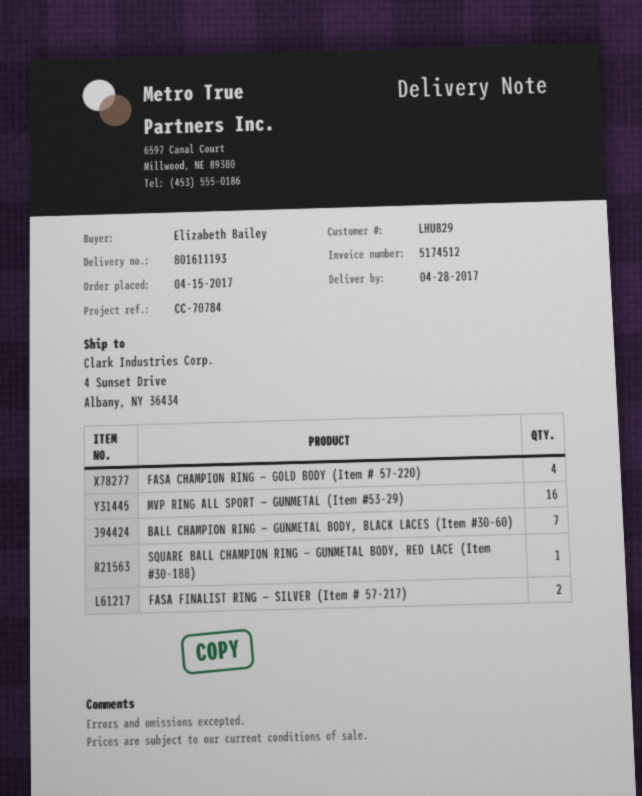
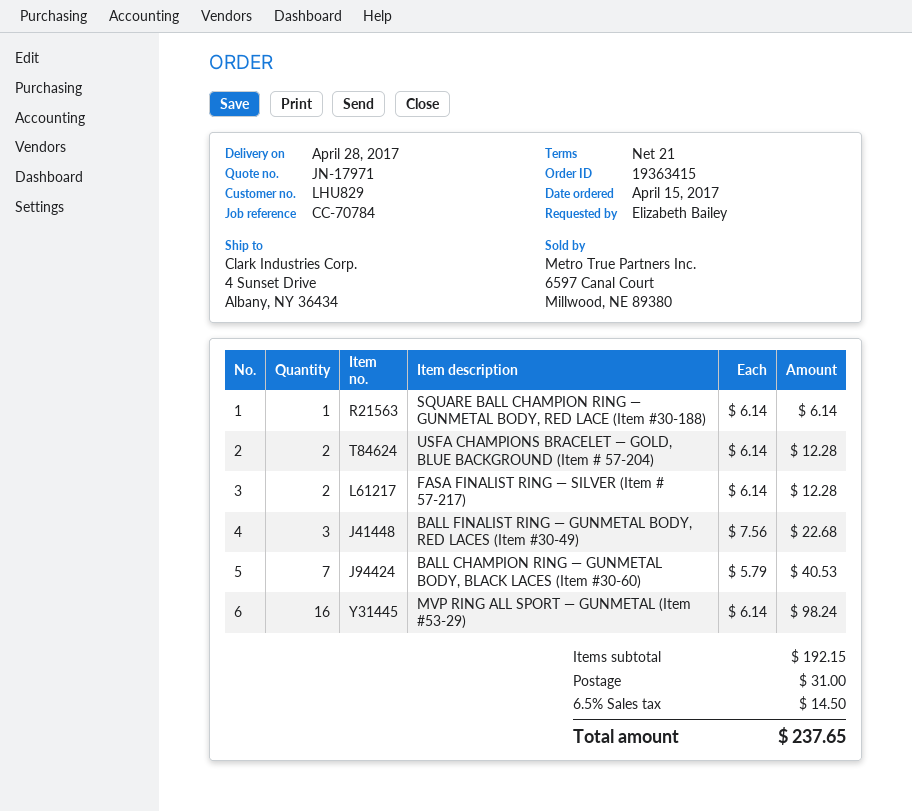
FASA CHAMPION RING — GOLD BODY (Item # 57-220): 4 -> none
USFA CHAMPIONS BRACELET — GOLD, BLUE BACKGROUND (Item # 57-204): none -> 2
BALL FINALIST RING — GUNMETAL BODY, RED LACES (Item #30-49): none -> 3

